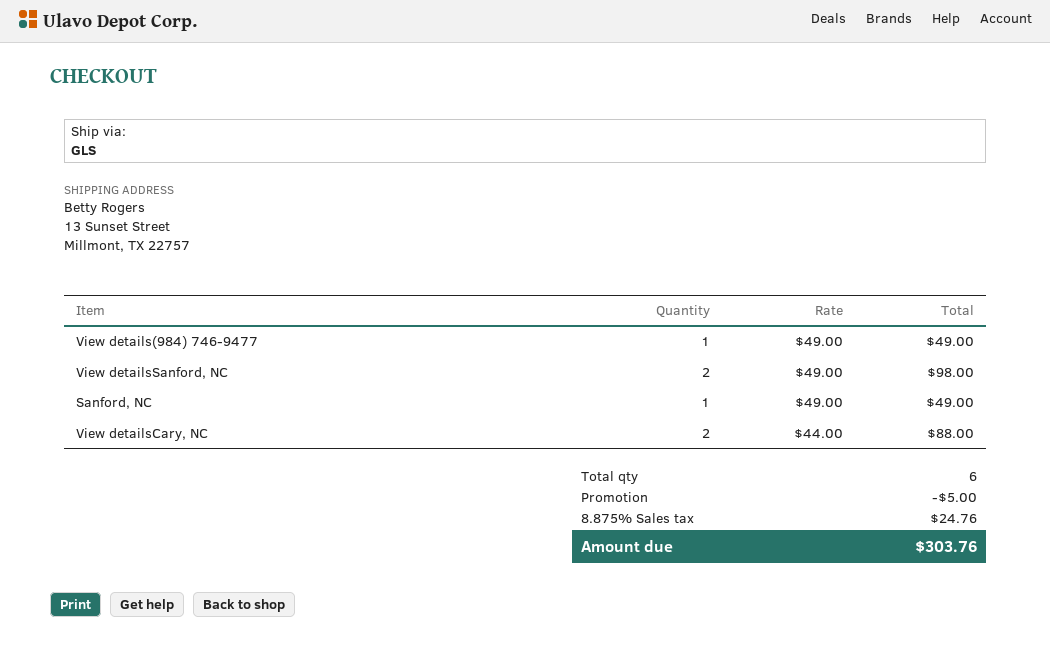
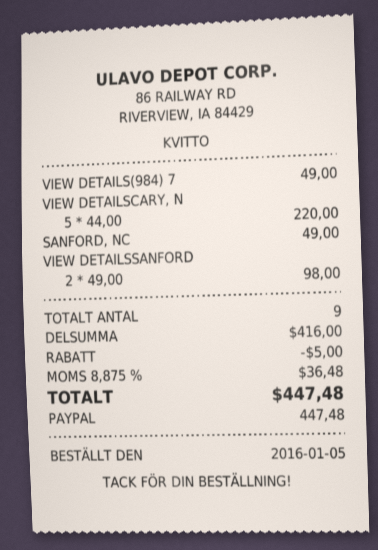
View detailsCary, NC: 2 x 44.00 = 88.00 -> 5 x 44.00 = 220.00
total quantity: 6 -> 9
tax: 8.875% = 24.76 -> 8.875% = 36.48
total: 303.76 -> 447.48

